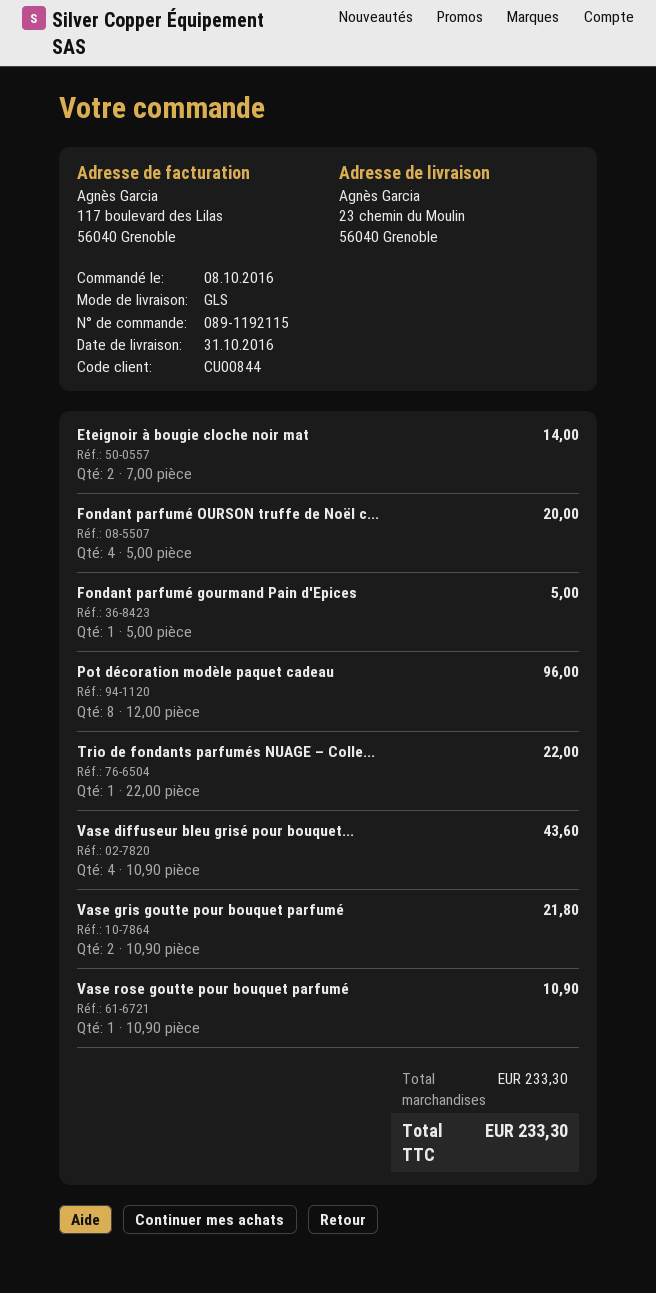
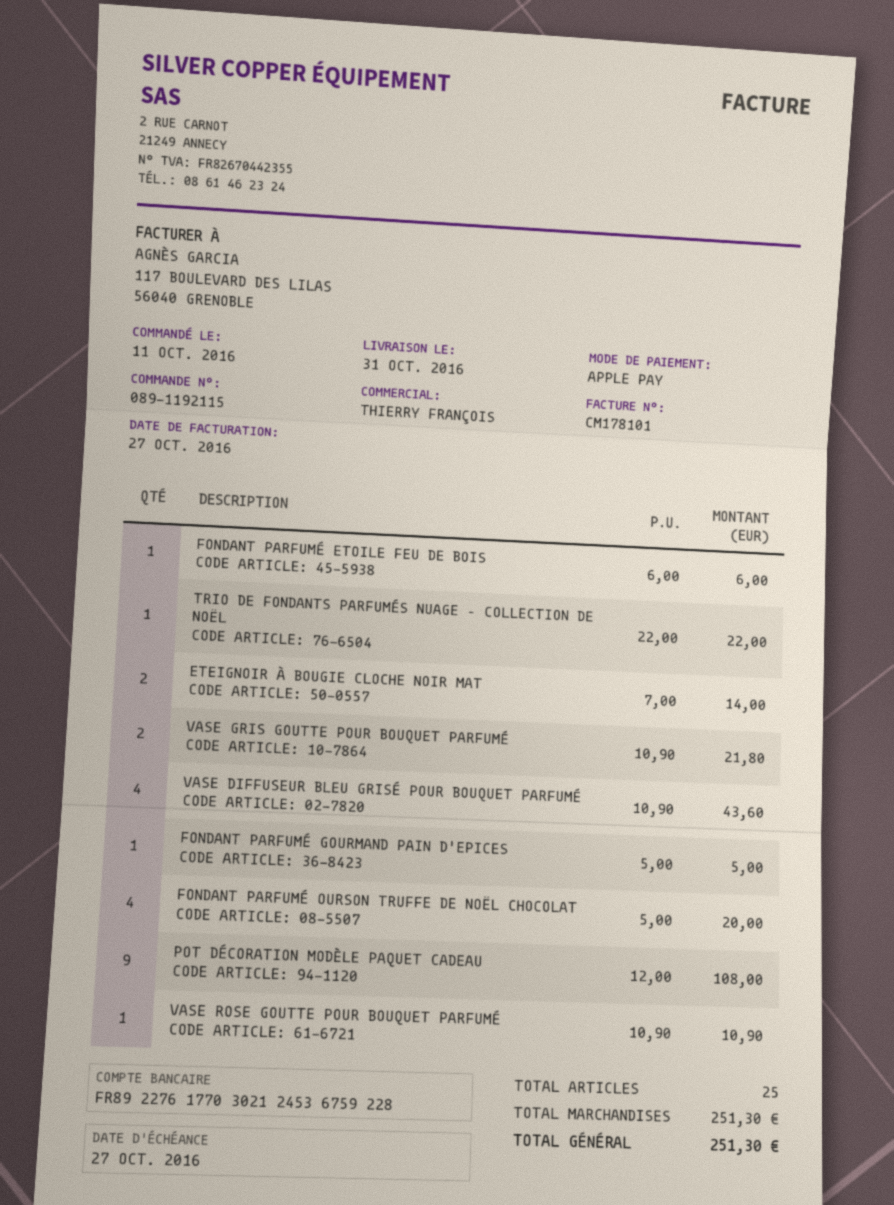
order date: 2016-10-08 -> 2016-10-11
Pot décoration modèle paquet cadeau: 8 x 12.00 = 96.00 -> 9 x 12.00 = 108.00
FONDANT PARFUMÉ ETOILE FEU DE BOIS: none -> 1 x 6.00 = 6.00
subtotal: 233.30 -> 251.30
total: 233.30 -> 251.30

